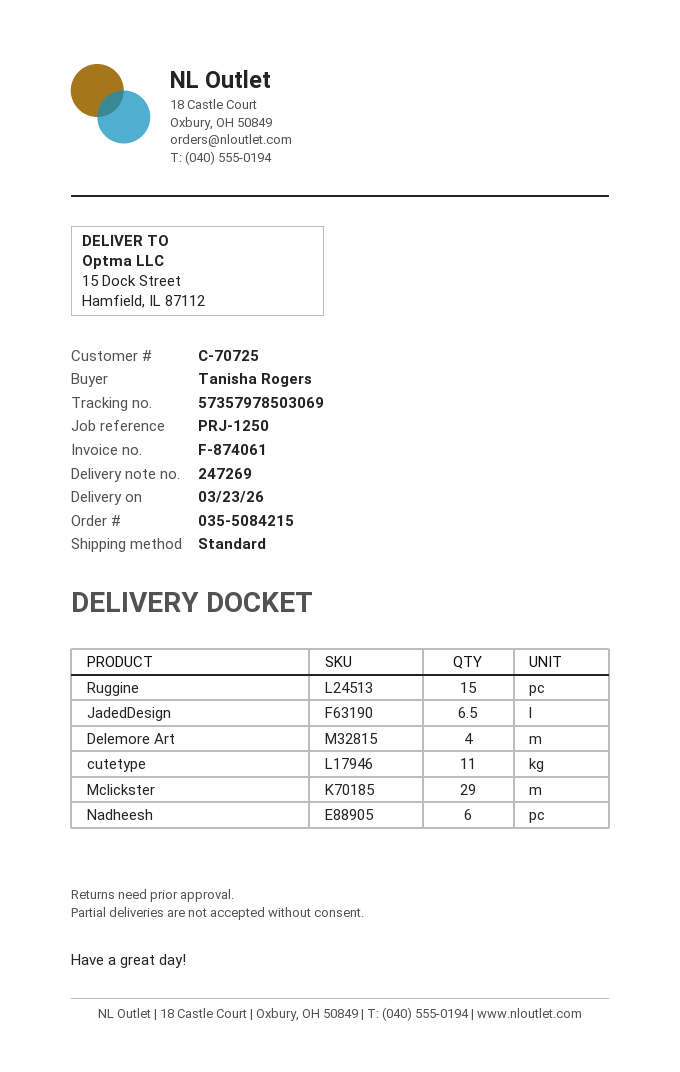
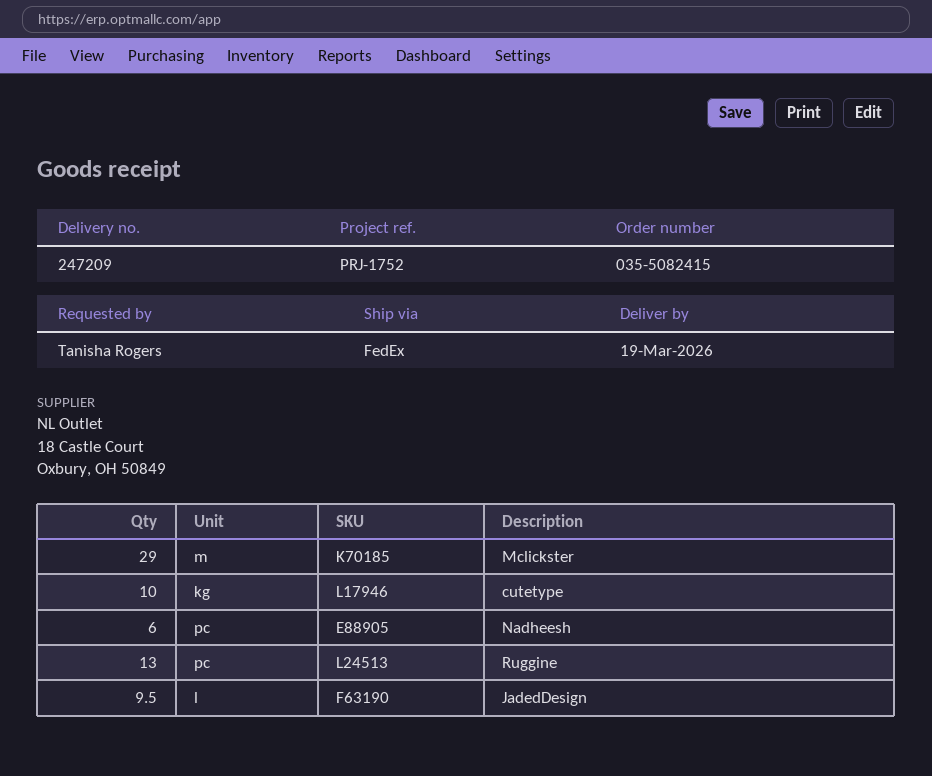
order number: 035-5084215 -> 035-5082415
delivery note number: 247269 -> 247209
delivery date: 2026-03-23 -> 2026-03-19
reference: PRJ-1250 -> PRJ-1752
shipping method: standard -> FedEx
Ruggine: 15 -> 13
JadedDesign: 6.5 -> 9.5
Delemore Art: 4 -> none
cutetype: 11 -> 10

